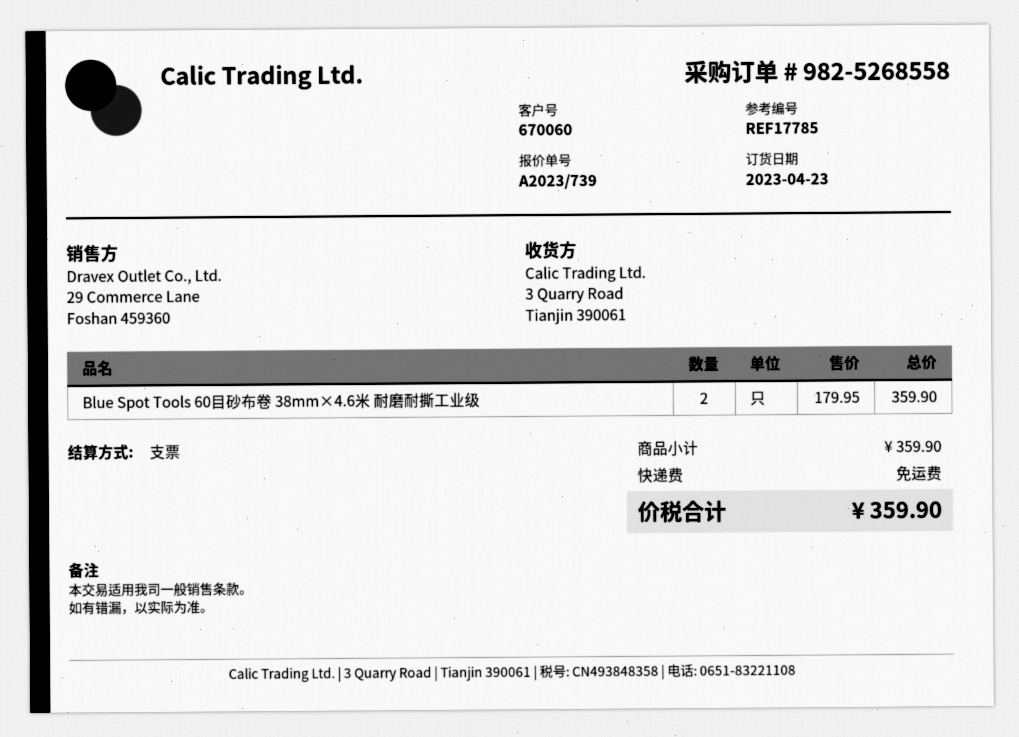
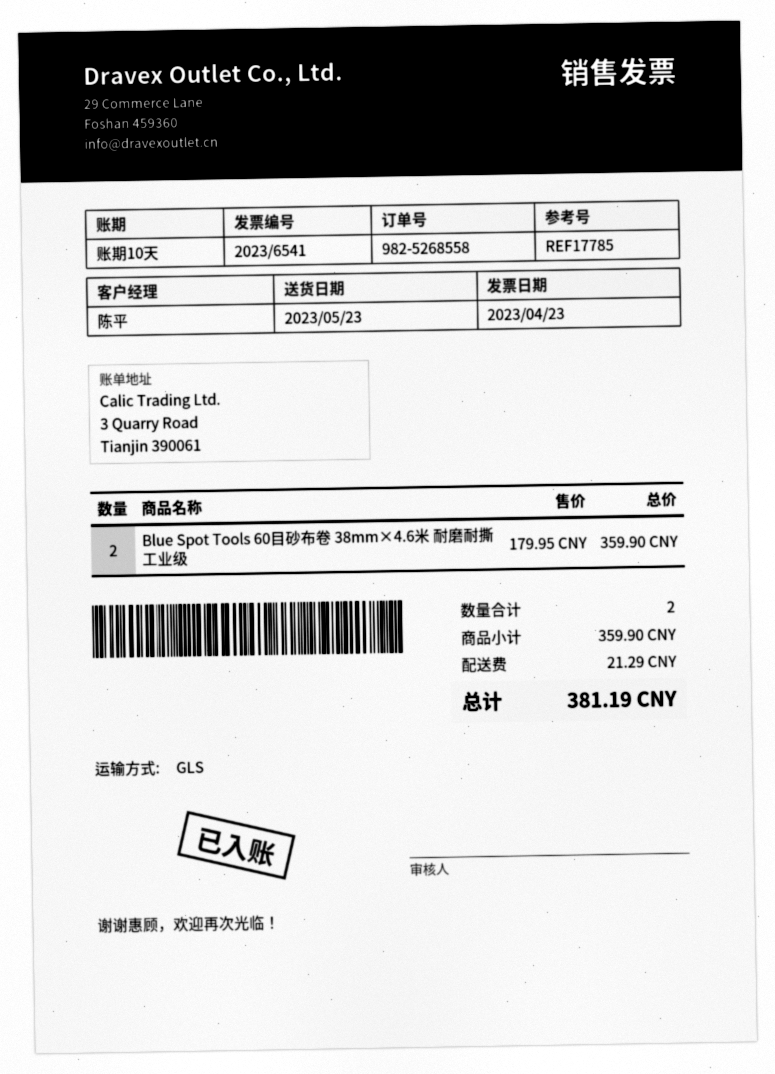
shipping: 0.00 -> 21.29
total: 359.90 -> 381.19

